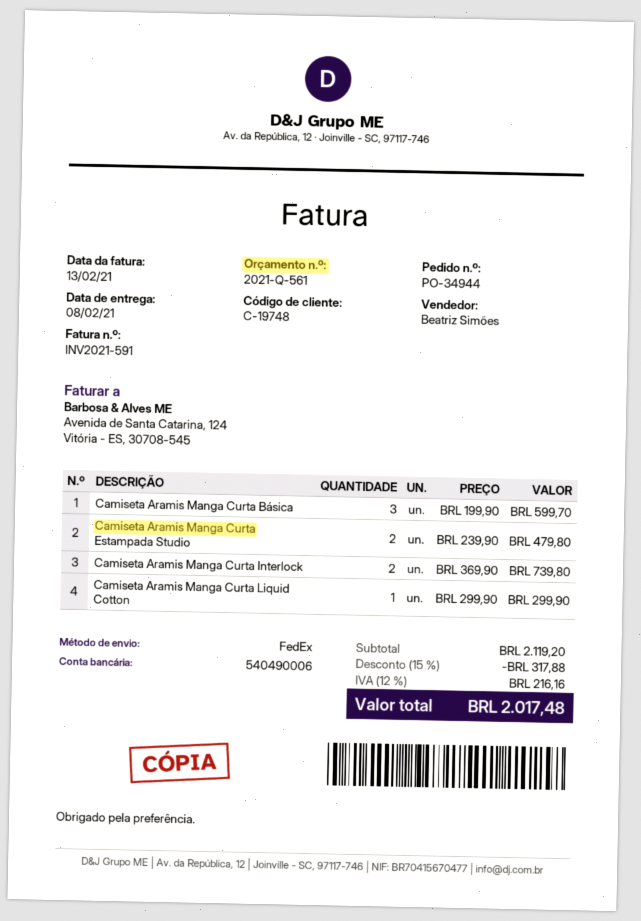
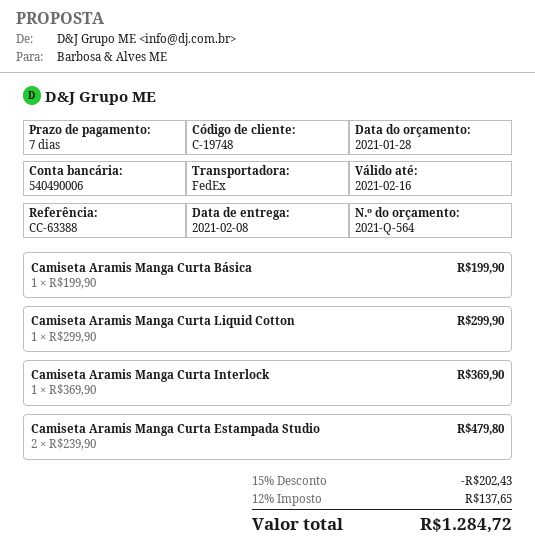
quote number: 2021-Q-561 -> 2021-Q-564
Camiseta Aramis Manga Curta Básica: 3 x 199.90 = 599.70 -> 1 x 199.90 = 199.90
Camiseta Aramis Manga Curta Interlock: 2 x 369.90 = 739.80 -> 1 x 369.90 = 369.90
discount: 15% = 317.88 -> 15% = 202.43
tax: 12% = 216.16 -> 12% = 137.65
total: 2017.48 -> 1284.72

